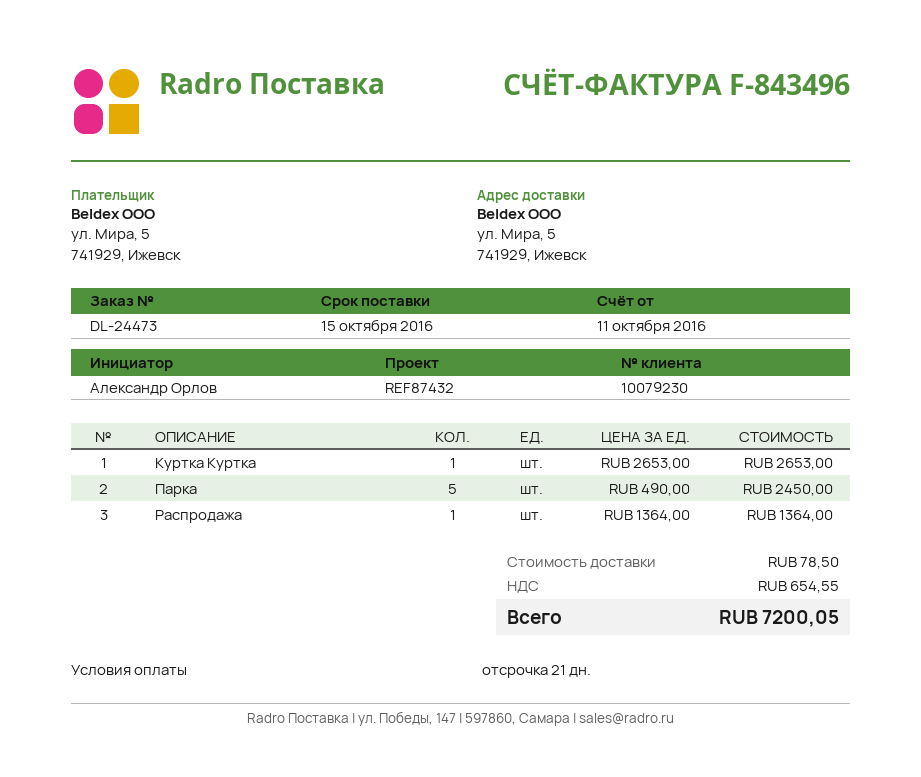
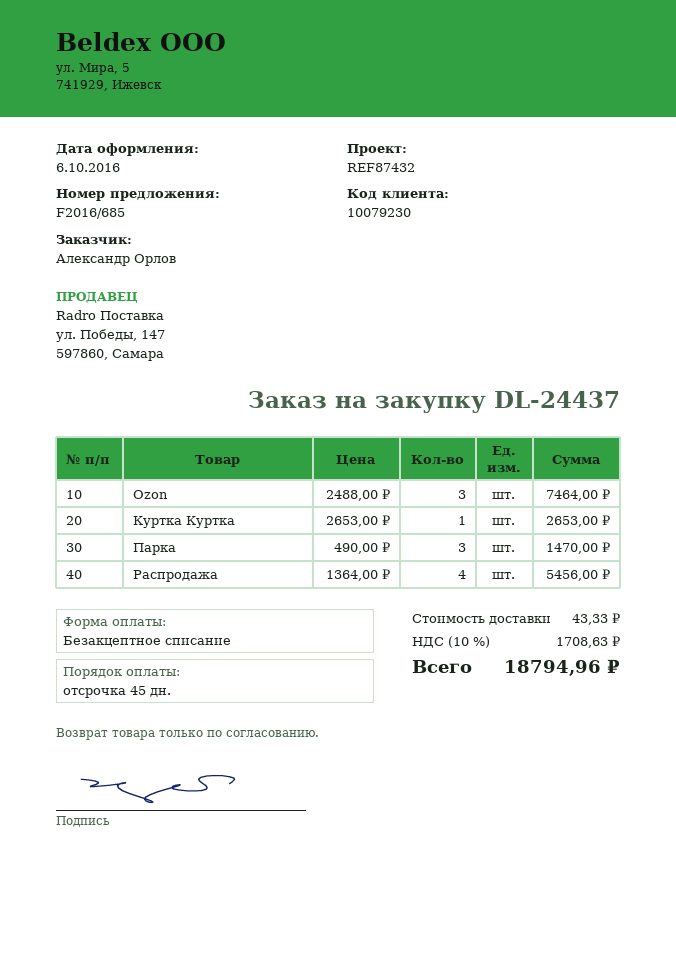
order number: DL-24473 -> DL-24437
payment terms: 21 days -> 45 days
Парка: 5 x 490.00 = 2450.00 -> 3 x 490.00 = 1470.00
Распродажа: 1 x 1364.00 = 1364.00 -> 4 x 1364.00 = 5456.00
Ozon: none -> 3 x 2488.00 = 7464.00
shipping: 78.50 -> 43.33
tax: 654.55 -> 1708.63
total: 7200.05 -> 18794.96

